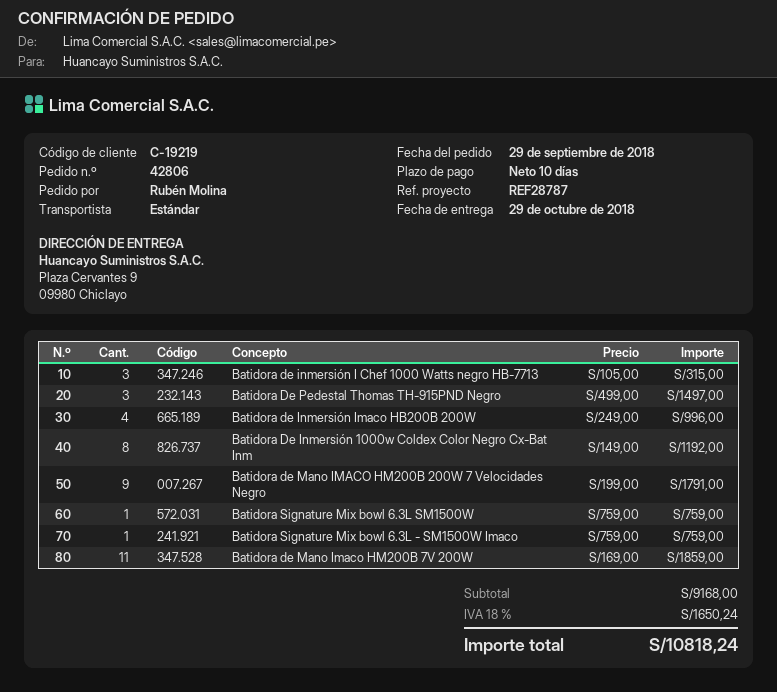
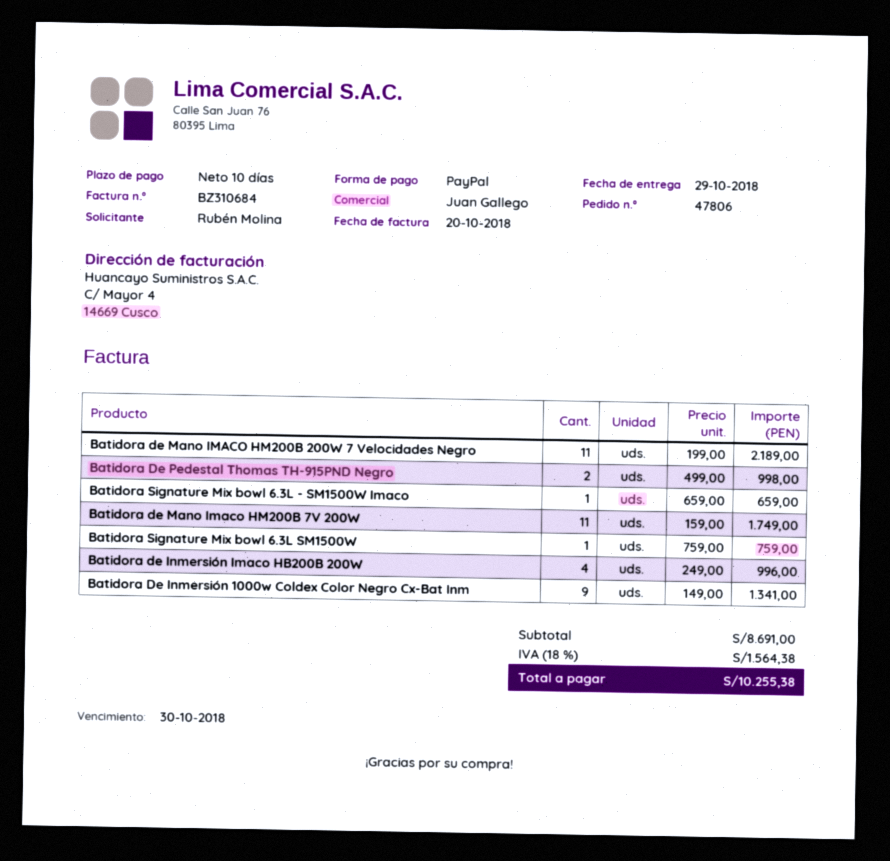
order number: 42806 -> 47806
Batidora de inmersión I Chef 1000 Watts negro HB-7713: 3 x 105.00 = 315.00 -> none
Batidora De Pedestal Thomas TH-915PND Negro: 3 x 499.00 = 1497.00 -> 2 x 499.00 = 998.00
Batidora De Inmersión 1000w Coldex Color Negro Cx-Bat Inm: 8 x 149.00 = 1192.00 -> 9 x 149.00 = 1341.00
Batidora de Mano IMACO HM200B 200W 7 Velocidades Negro: 9 x 199.00 = 1791.00 -> 11 x 199.00 = 2189.00
Batidora Signature Mix bowl 6.3L - SM1500W Imaco: 1 x 759.00 = 759.00 -> 1 x 659.00 = 659.00
Batidora de Mano Imaco HM200B 7V 200W: 11 x 169.00 = 1859.00 -> 11 x 159.00 = 1749.00
subtotal: 9168.00 -> 8691.00
tax: 18% = 1650.24 -> 18% = 1564.38
total: 10818.24 -> 10255.38

